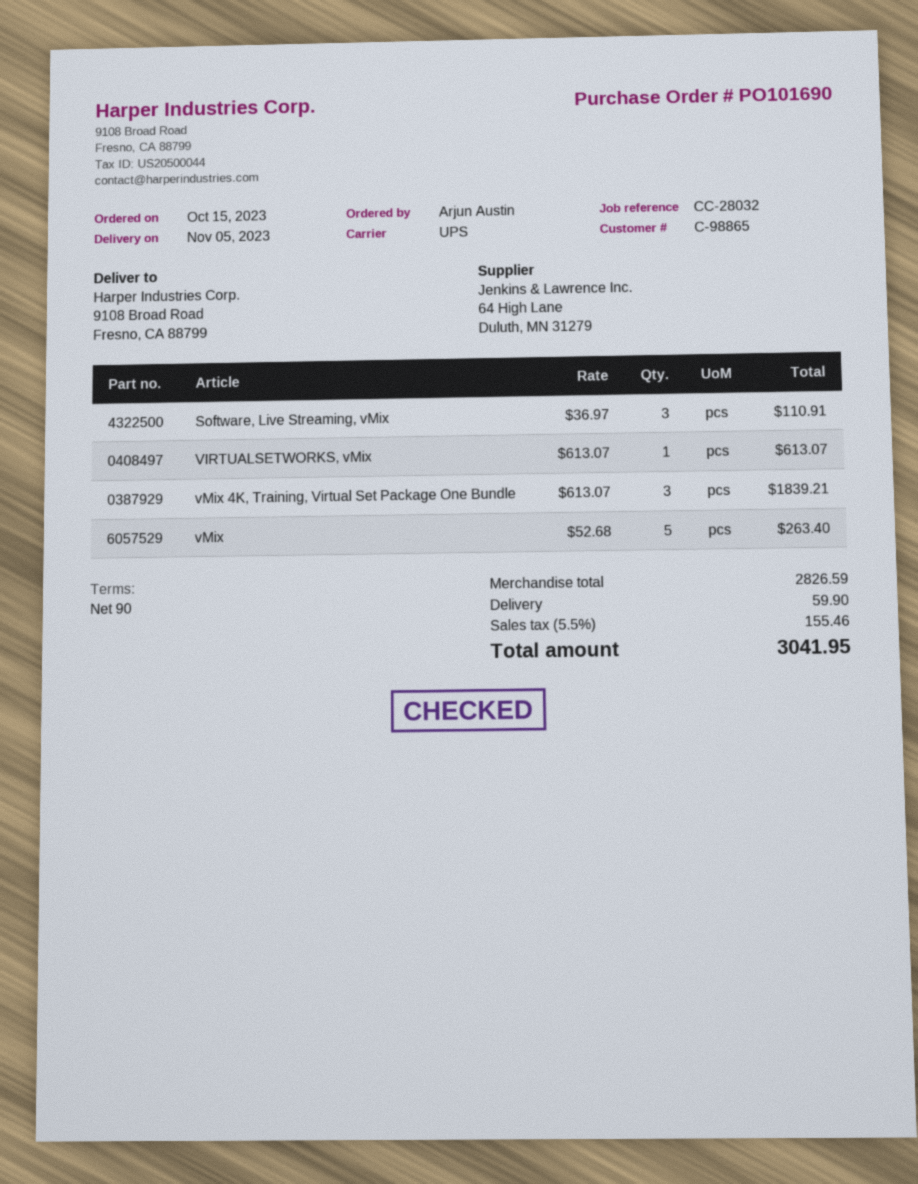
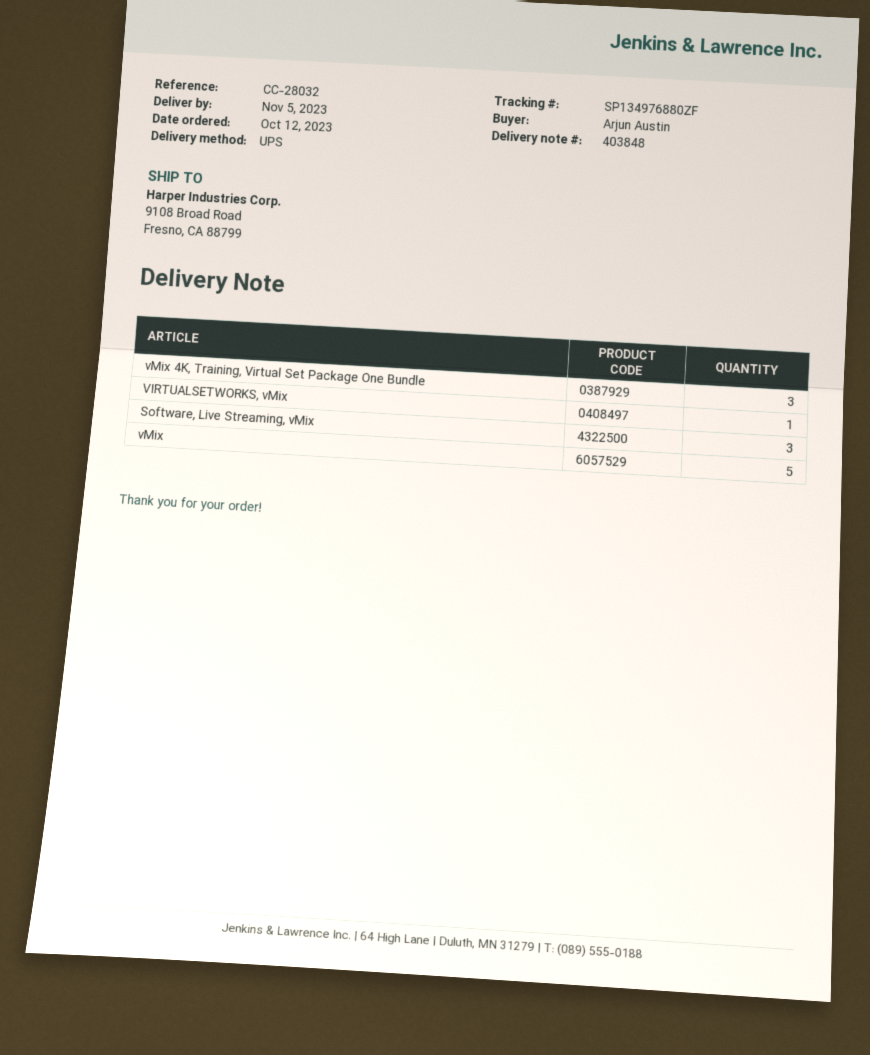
order date: 2023-10-15 -> 2023-10-12

